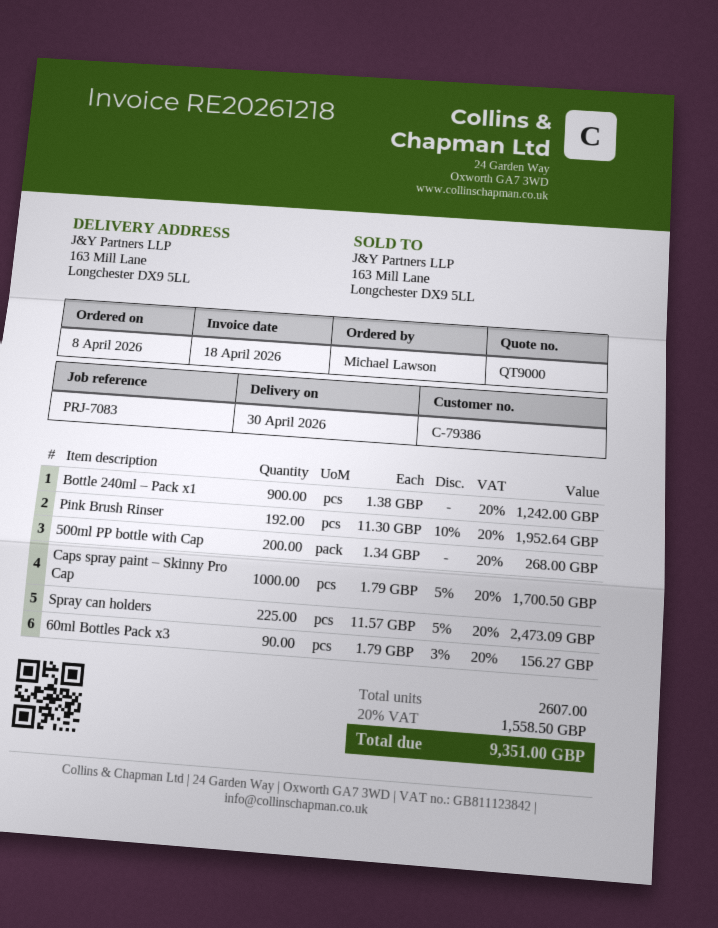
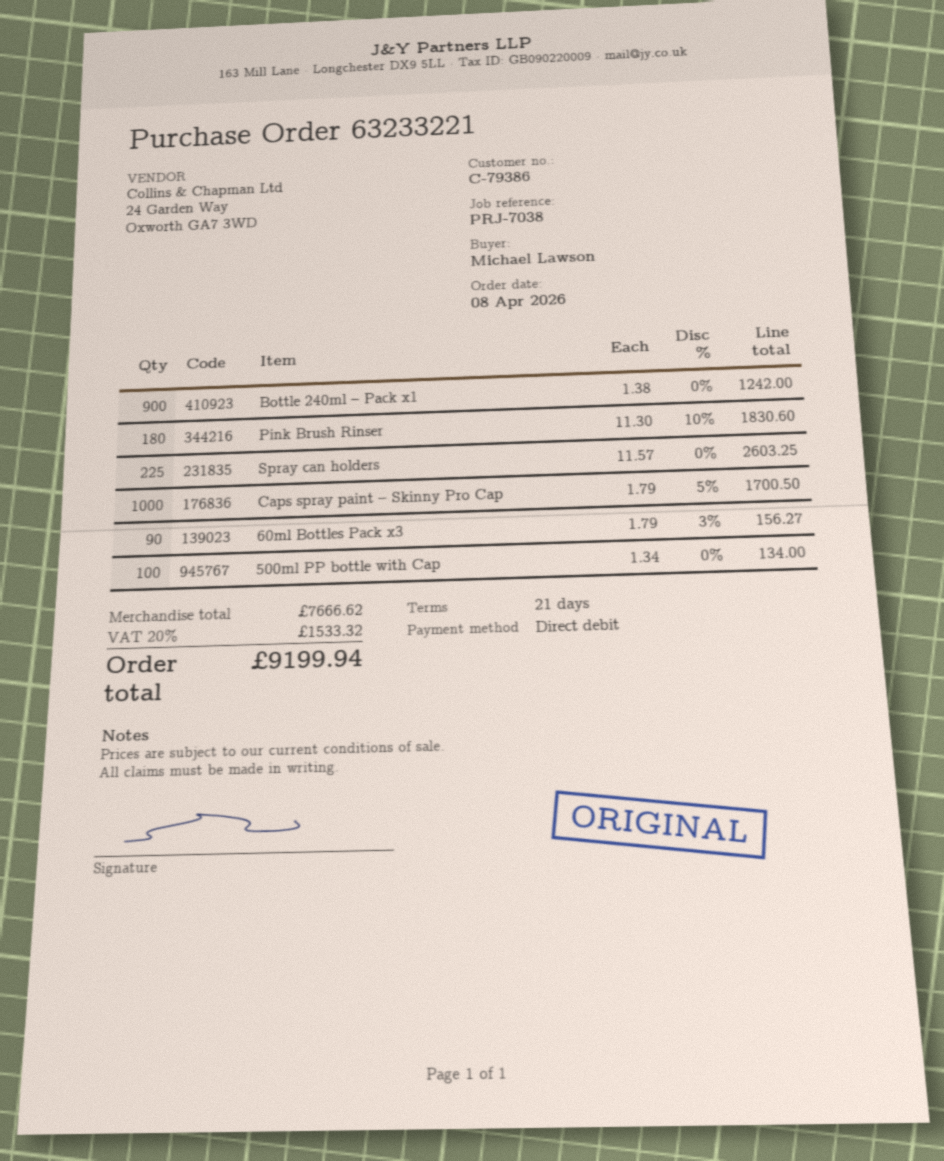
reference: PRJ-7083 -> PRJ-7038
Pink Brush Rinser: 192 x 11.30 - 10% = 1952.64 -> 180 x 11.30 - 10% = 1830.60
500ml PP bottle with Cap: 200 x 1.34 = 268.00 -> 100 x 1.34 = 134.00
Spray can holders: 225 x 11.57 - 5% = 2473.09 -> 225 x 11.57 = 2603.25
tax: 20% = 1558.50 -> 20% = 1533.32
total: 9351.00 -> 9199.94

